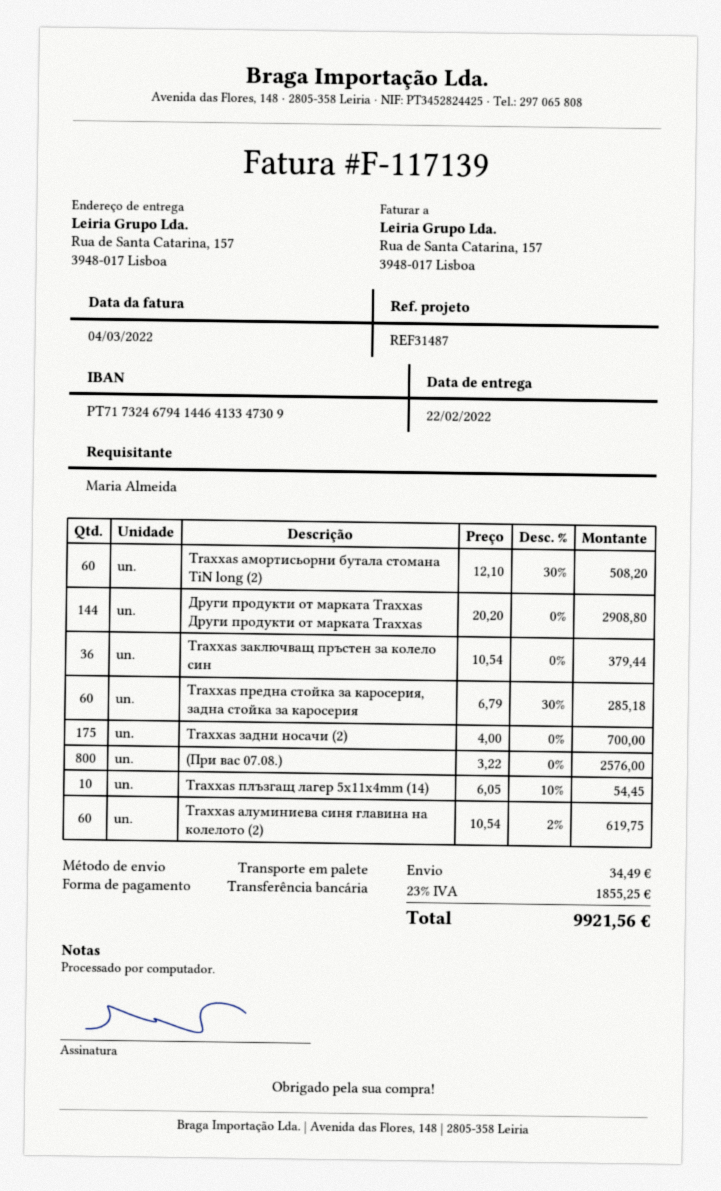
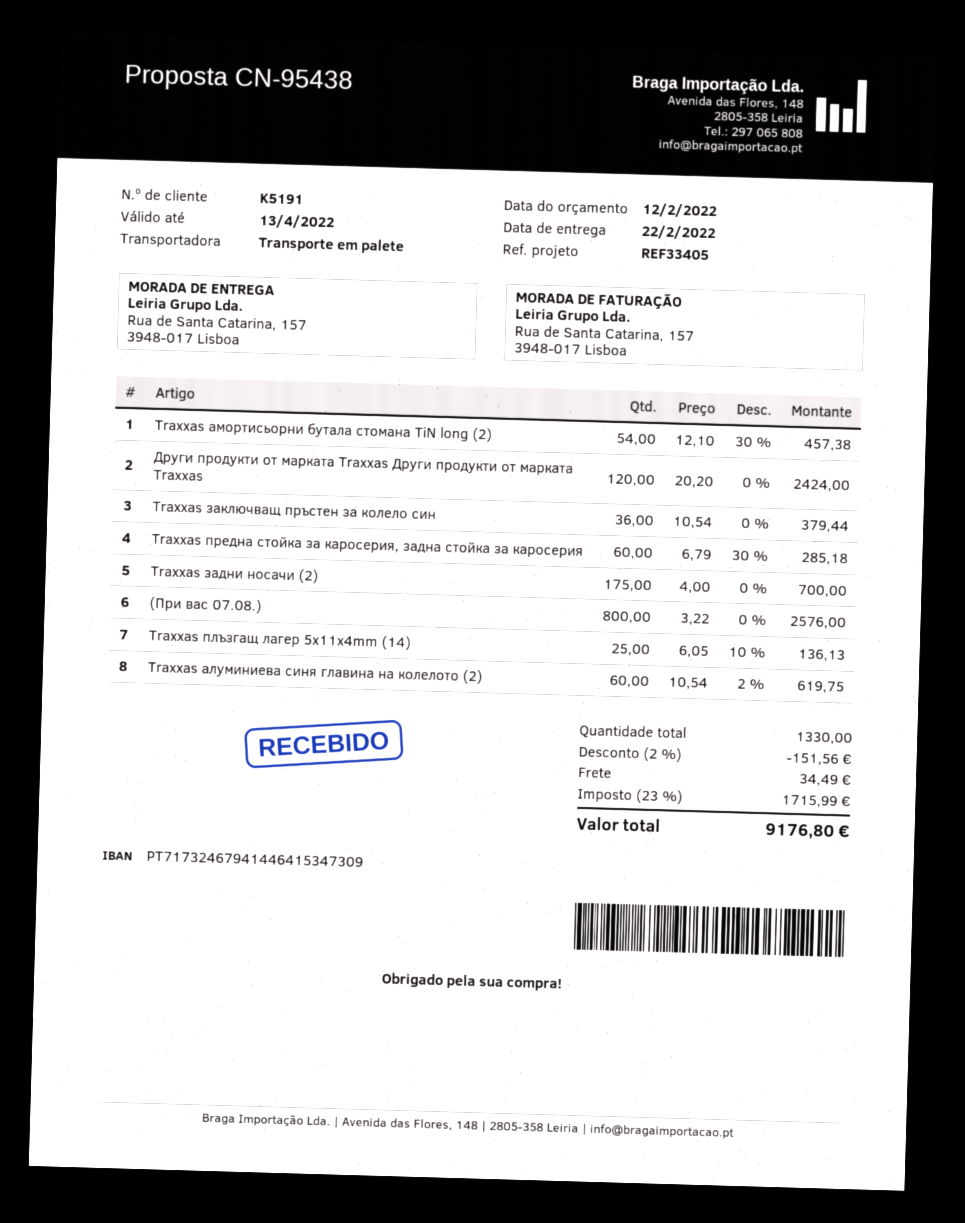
reference: REF31487 -> REF33405
bank account: PT71732467941446413347309 -> PT71732467941446415347309
Traxxas амортисьорни бутала стомана TiN long (2): 60 x 12.10 - 30% = 508.20 -> 54 x 12.10 - 30% = 457.38
Други продукти от марката Traxxas Други продукти от марката Traxxas: 144 x 20.20 = 2908.80 -> 120 x 20.20 = 2424.00
Traxxas плъзгащ лагер 5x11x4mm (14): 10 x 6.05 - 10% = 54.45 -> 25 x 6.05 - 10% = 136.13
discount: none -> 2% = 151.56
tax: 23% = 1855.25 -> 23% = 1715.99
total: 9921.56 -> 9176.80

